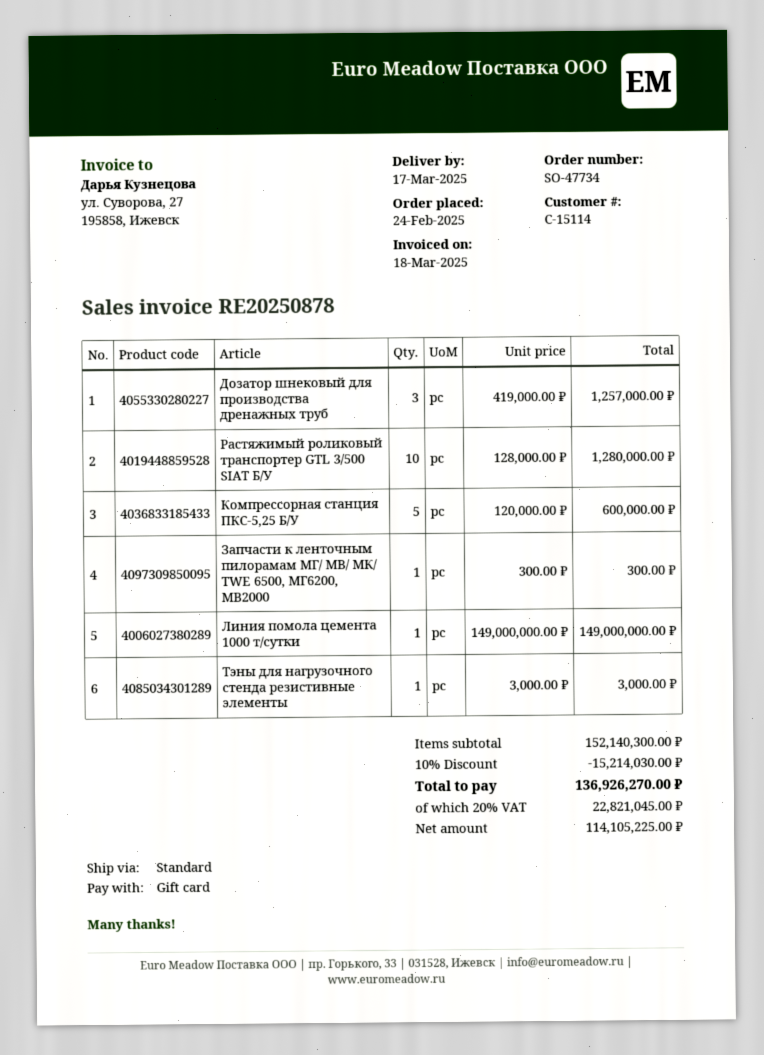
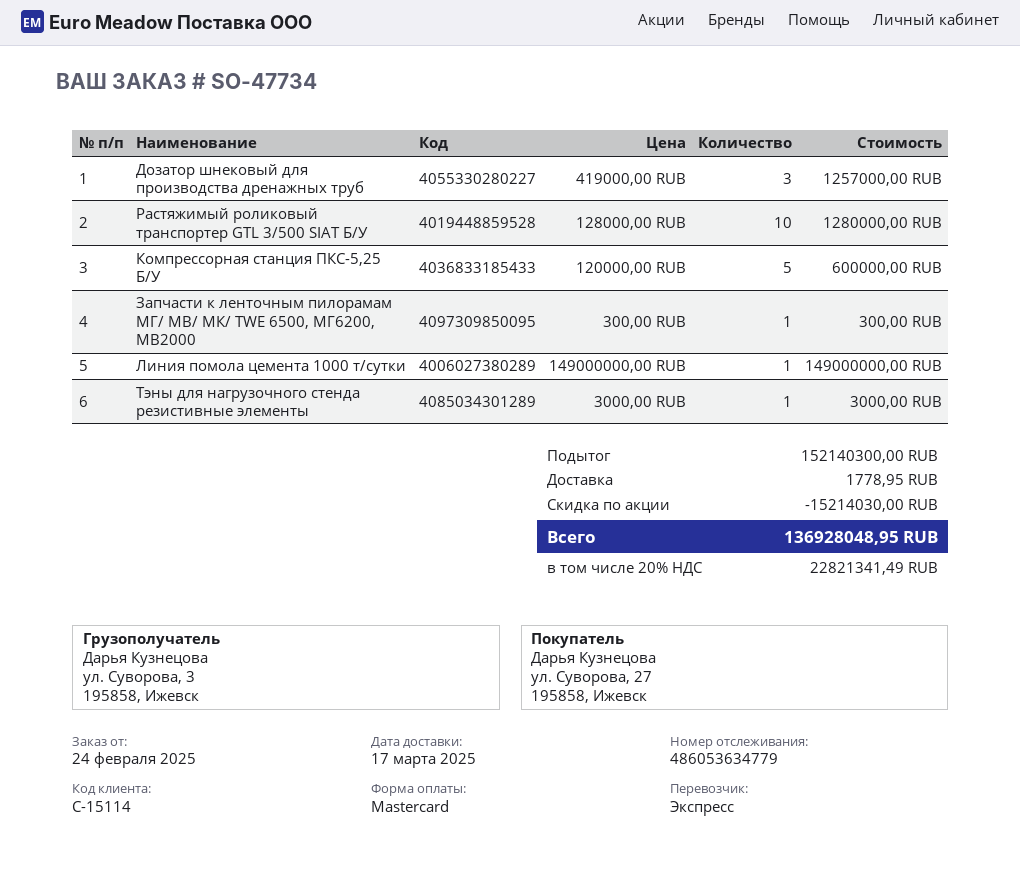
payment method: gift card -> Mastercard
shipping method: standard -> express
shipping: none -> 1778.95
tax: 20% = 22821045.00 -> 20% = 22821341.49
total: 136926270.00 -> 136928048.95

